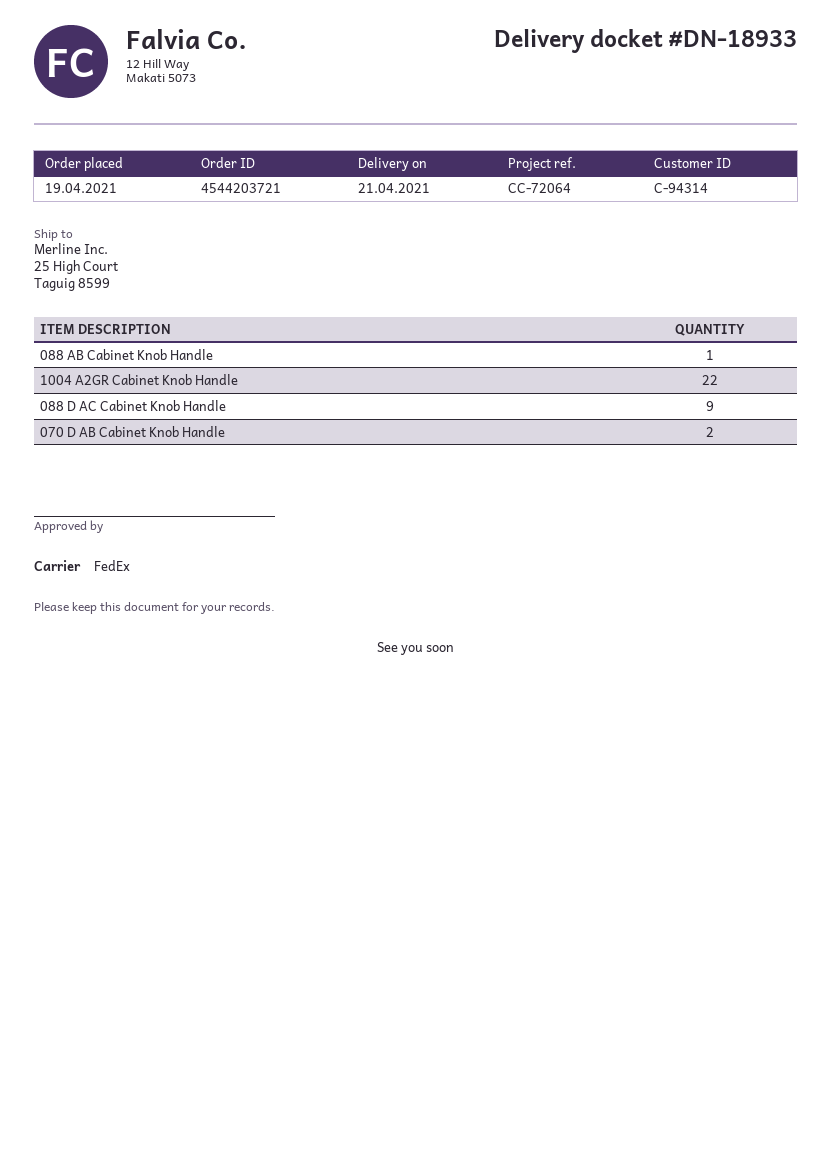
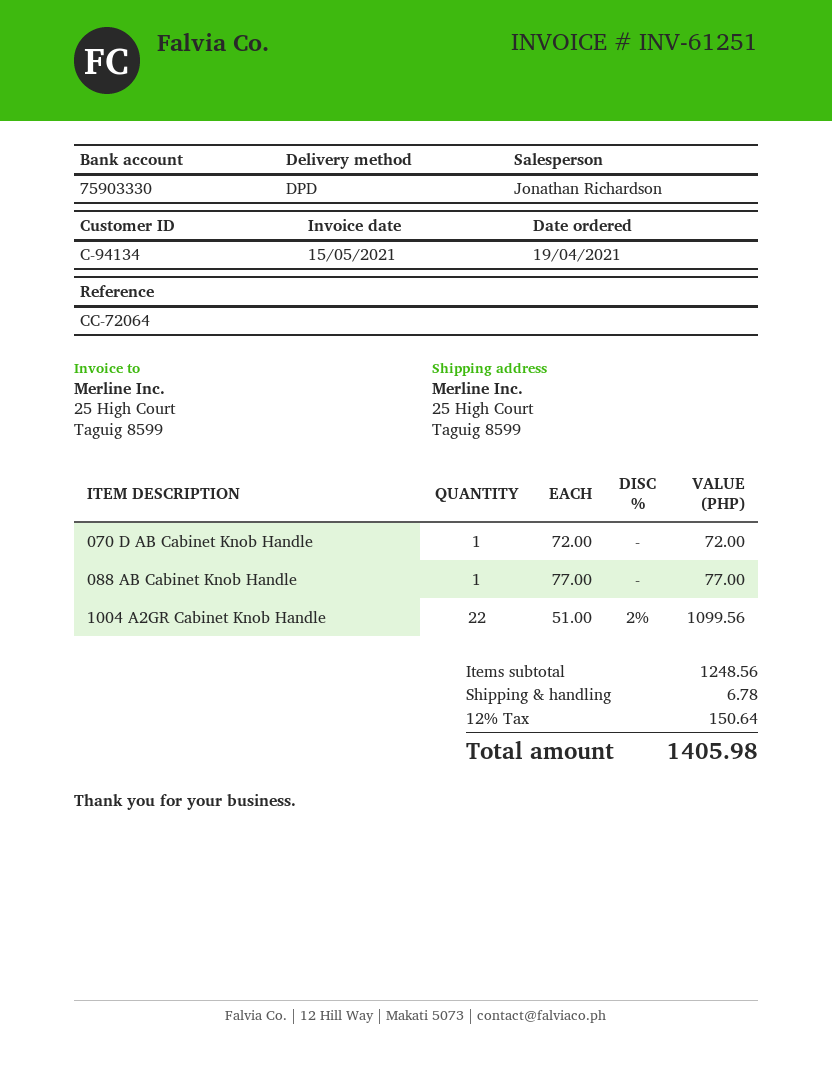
customer number: C-94314 -> C-94134
shipping method: FedEx -> DPD
088 D AC Cabinet Knob Handle: 9 -> none
070 D AB Cabinet Knob Handle: 2 -> 1

